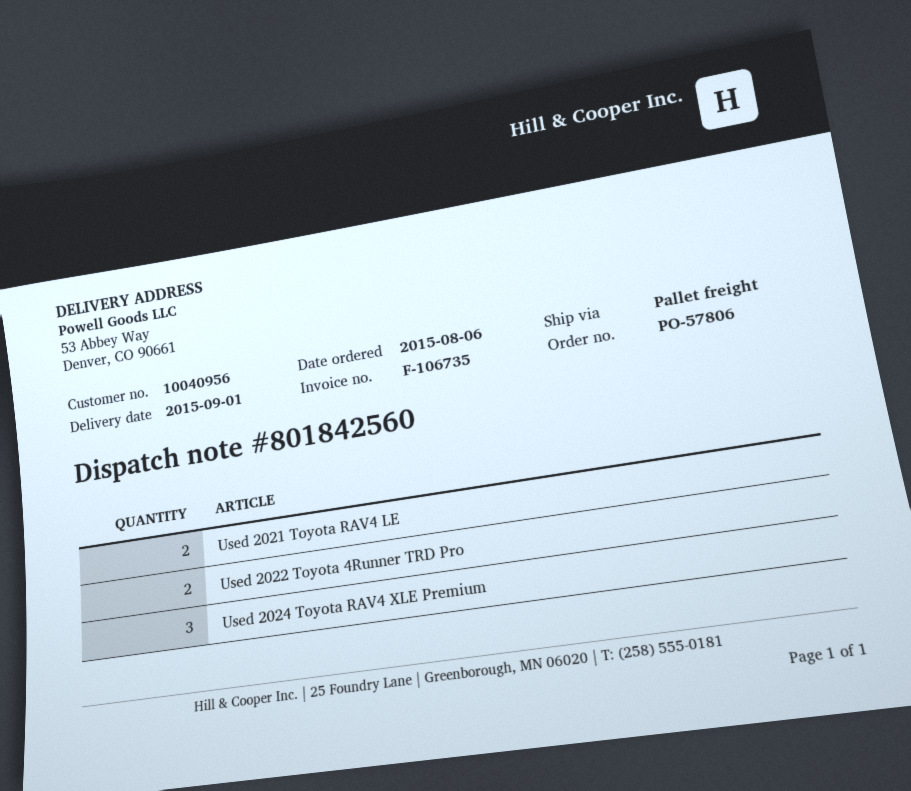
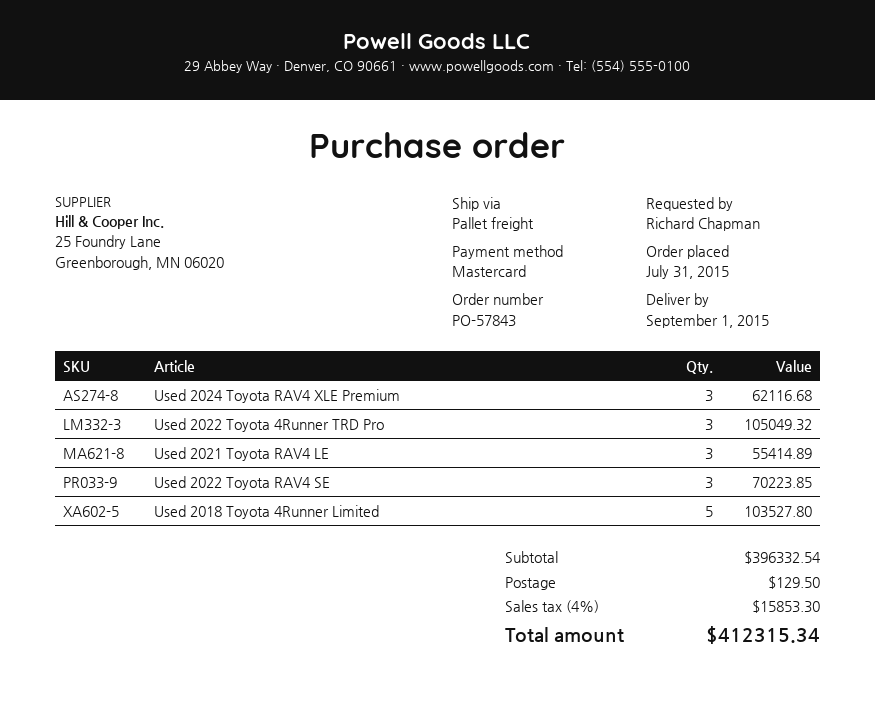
order number: PO-57806 -> PO-57843
order date: 2015-08-06 -> 2015-07-31
Used 2021 Toyota RAV4 LE: 2 -> 3
Used 2022 Toyota 4Runner TRD Pro: 2 -> 3
Used 2022 Toyota RAV4 SE: none -> 3
Used 2018 Toyota 4Runner Limited: none -> 5

